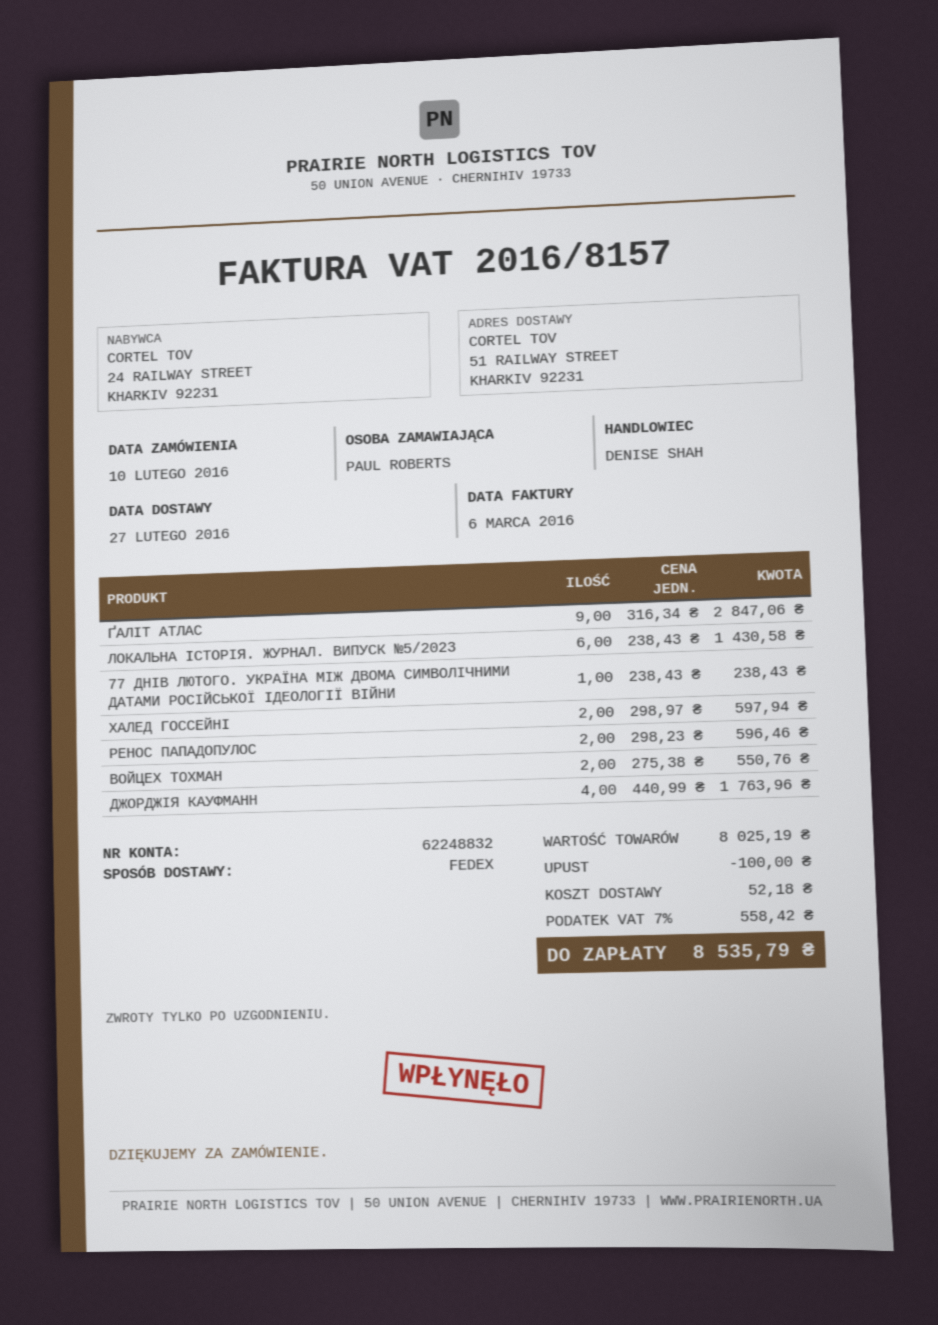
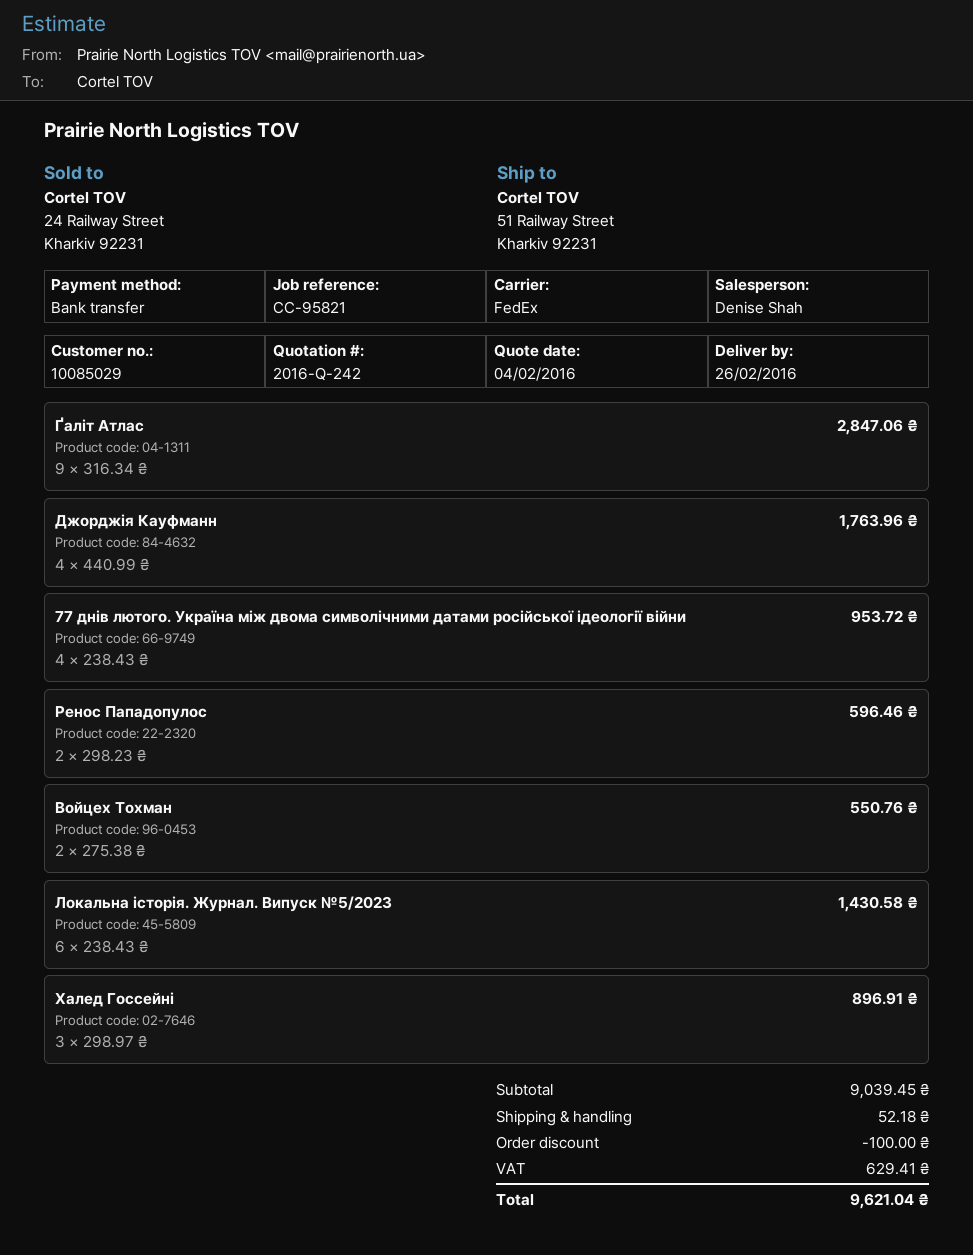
delivery date: 2016-02-27 -> 2016-02-26
77 ДНІВ ЛЮТОГО. УКРАЇНА МІЖ ДВОМА СИМВОЛІЧНИМИ ДАТАМИ РОСІЙСЬКОЇ ІДЕОЛОГІЇ ВІЙНИ: 1 x 238.43 = 238.43 -> 4 x 238.43 = 953.72
ХАЛЕД ГОССЕЙНІ: 2 x 298.97 = 597.94 -> 3 x 298.97 = 896.91
subtotal: 8025.19 -> 9039.45
tax: 558.42 -> 629.41
total: 8535.79 -> 9621.04

